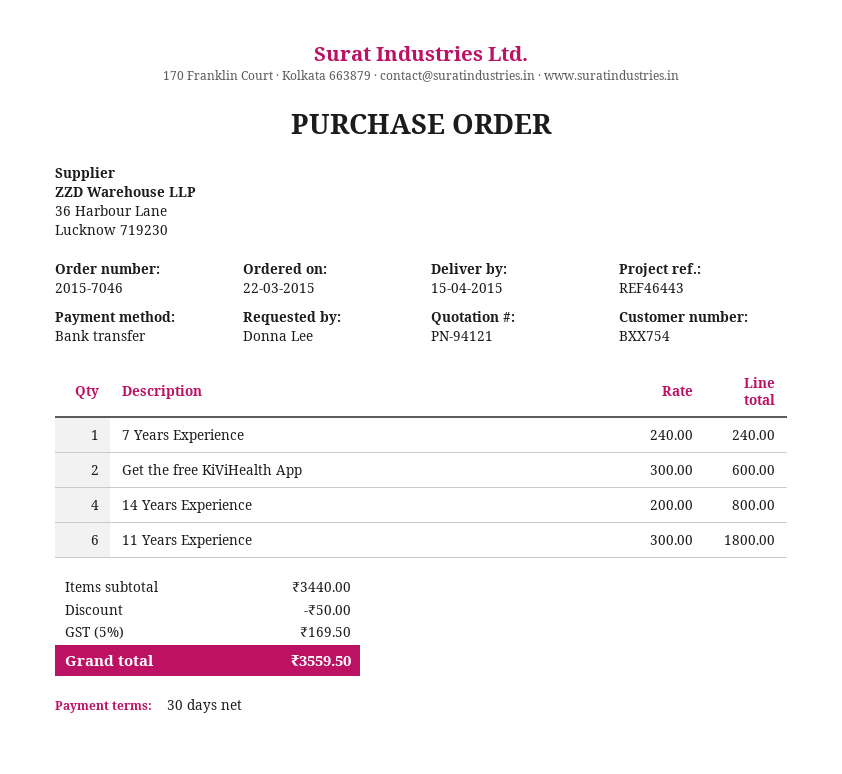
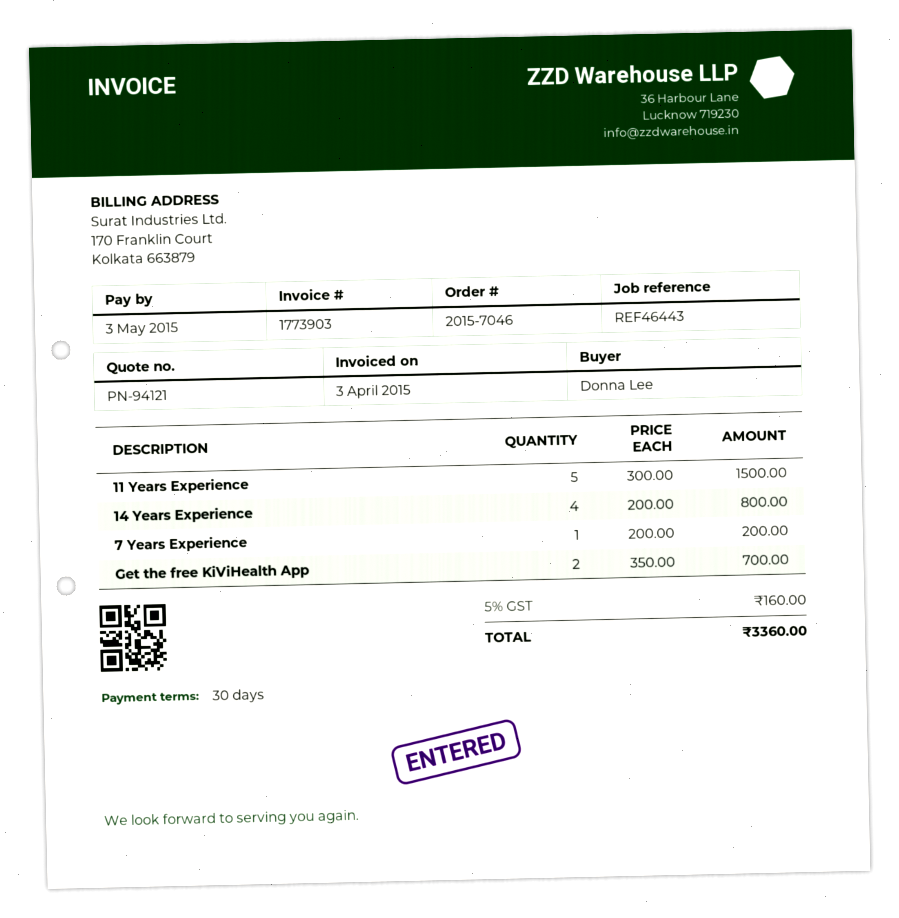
7 Years Experience: 1 x 240.00 = 240.00 -> 1 x 200.00 = 200.00
Get the free KiViHealth App: 2 x 300.00 = 600.00 -> 2 x 350.00 = 700.00
11 Years Experience: 6 x 300.00 = 1800.00 -> 5 x 300.00 = 1500.00
discount: 50.00 -> none
tax: 5% = 169.50 -> 5% = 160.00
total: 3559.50 -> 3360.00

